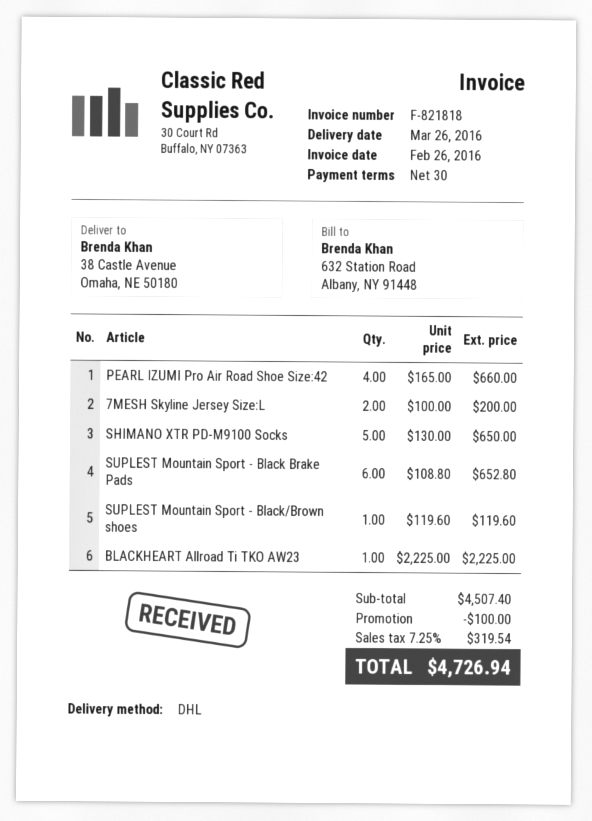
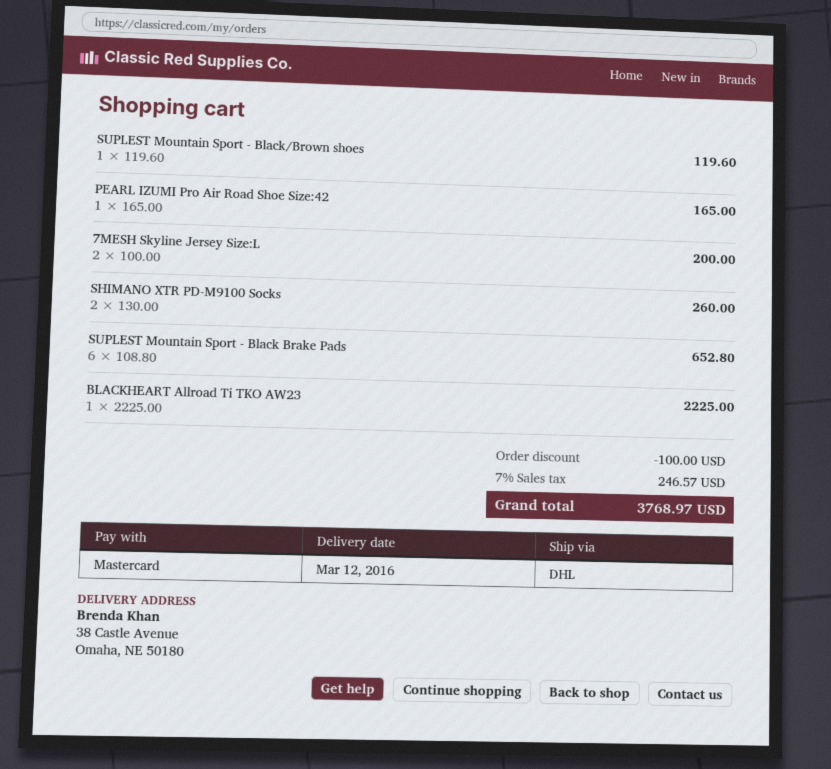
delivery date: 2016-03-26 -> 2016-03-12
PEARL IZUMI Pro Air Road Shoe Size:42: 4 x 165.00 = 660.00 -> 1 x 165.00 = 165.00
SHIMANO XTR PD-M9100 Socks: 5 x 130.00 = 650.00 -> 2 x 130.00 = 260.00
tax: 7.25% = 319.54 -> 7% = 246.57
total: 4726.94 -> 3768.97

